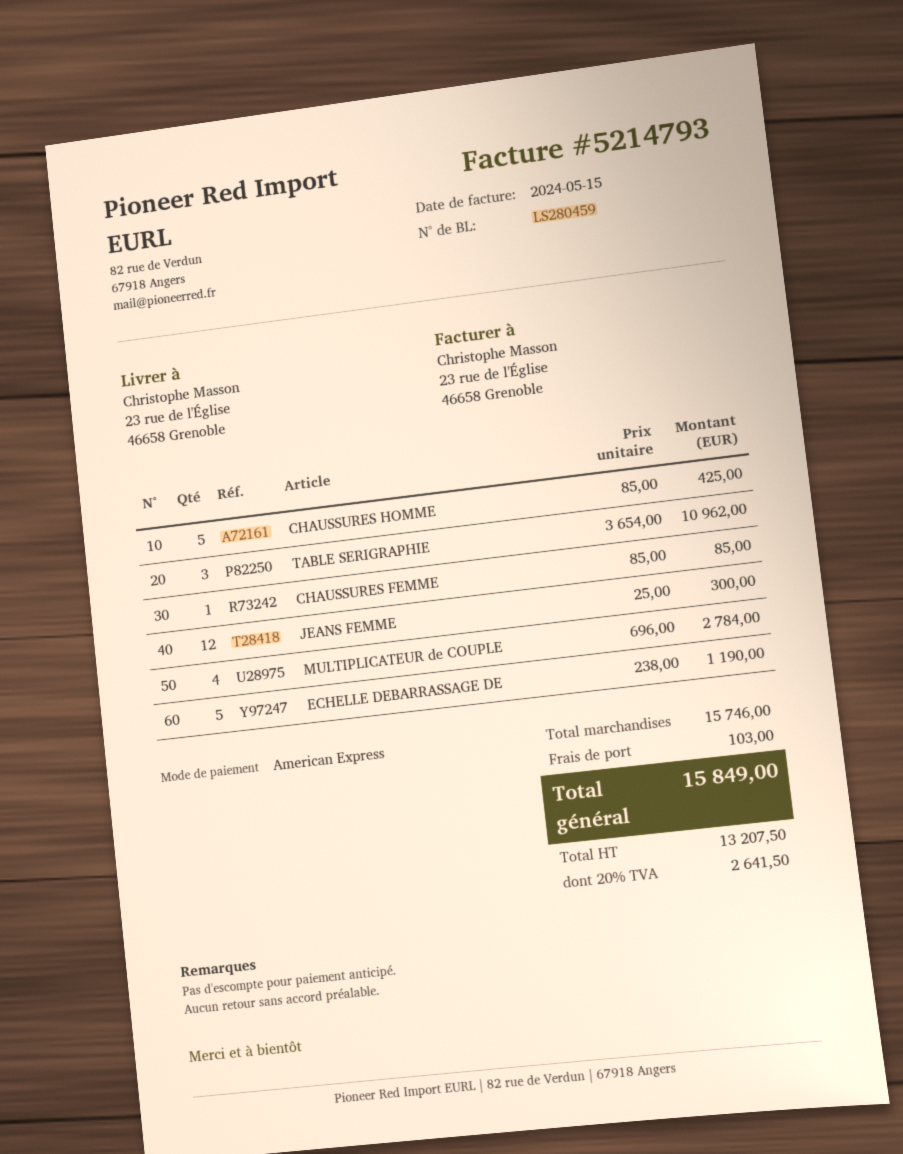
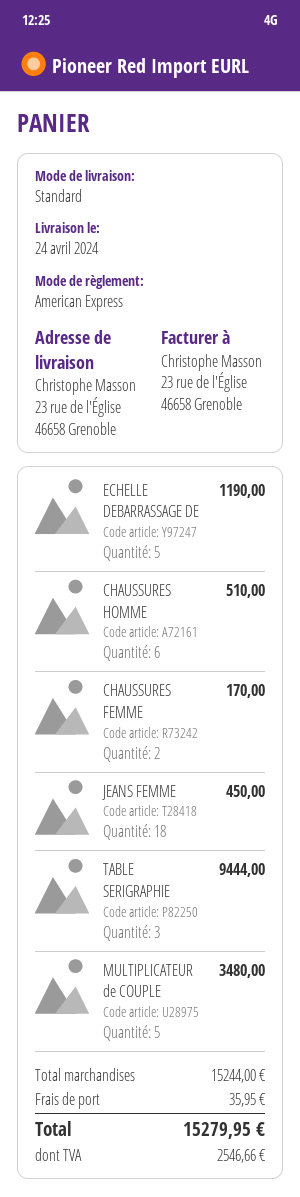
CHAUSSURES HOMME: 5 for 425.00 -> 6 for 510.00
TABLE SERIGRAPHIE: 3 for 10962.00 -> 3 for 9444.00
CHAUSSURES FEMME: 1 for 85.00 -> 2 for 170.00
JEANS FEMME: 12 for 300.00 -> 18 for 450.00
MULTIPLICATEUR de COUPLE: 4 for 2784.00 -> 5 for 3480.00
subtotal: 15746.00 -> 15244.00
shipping: 103.00 -> 35.95
tax: 2641.50 -> 2546.66
total: 15849.00 -> 15279.95

